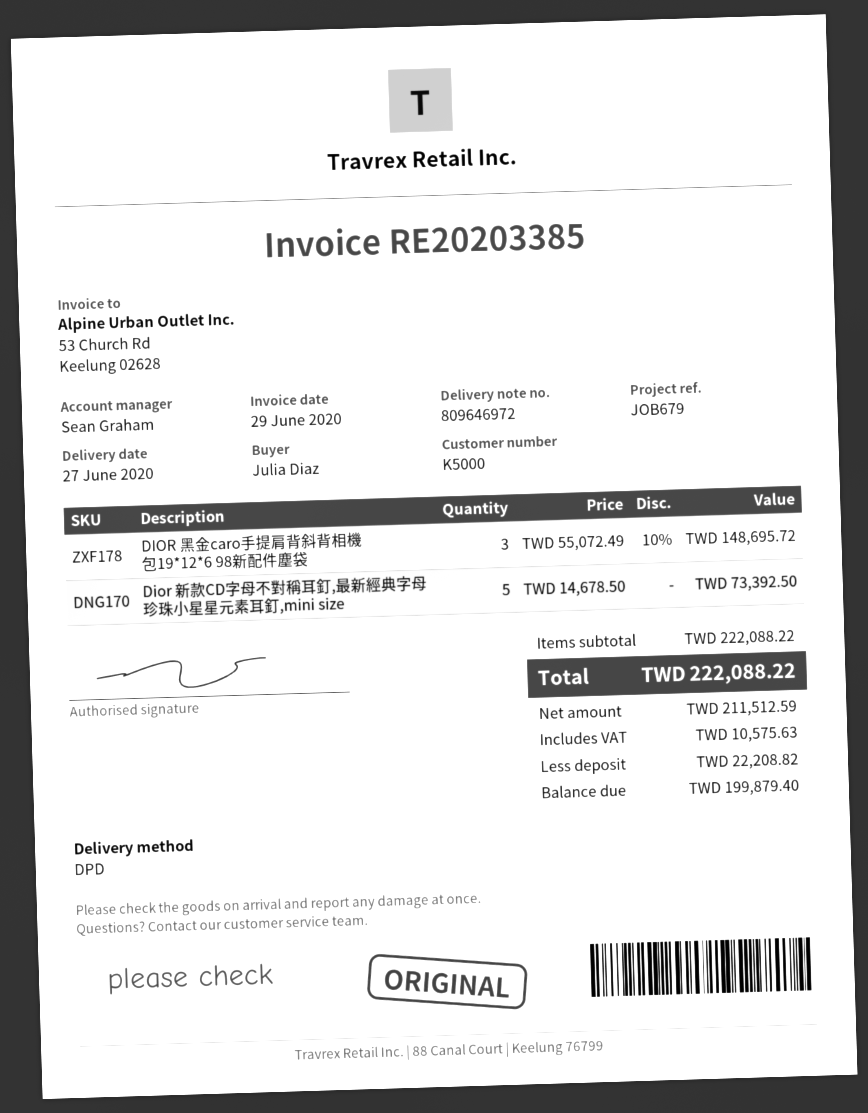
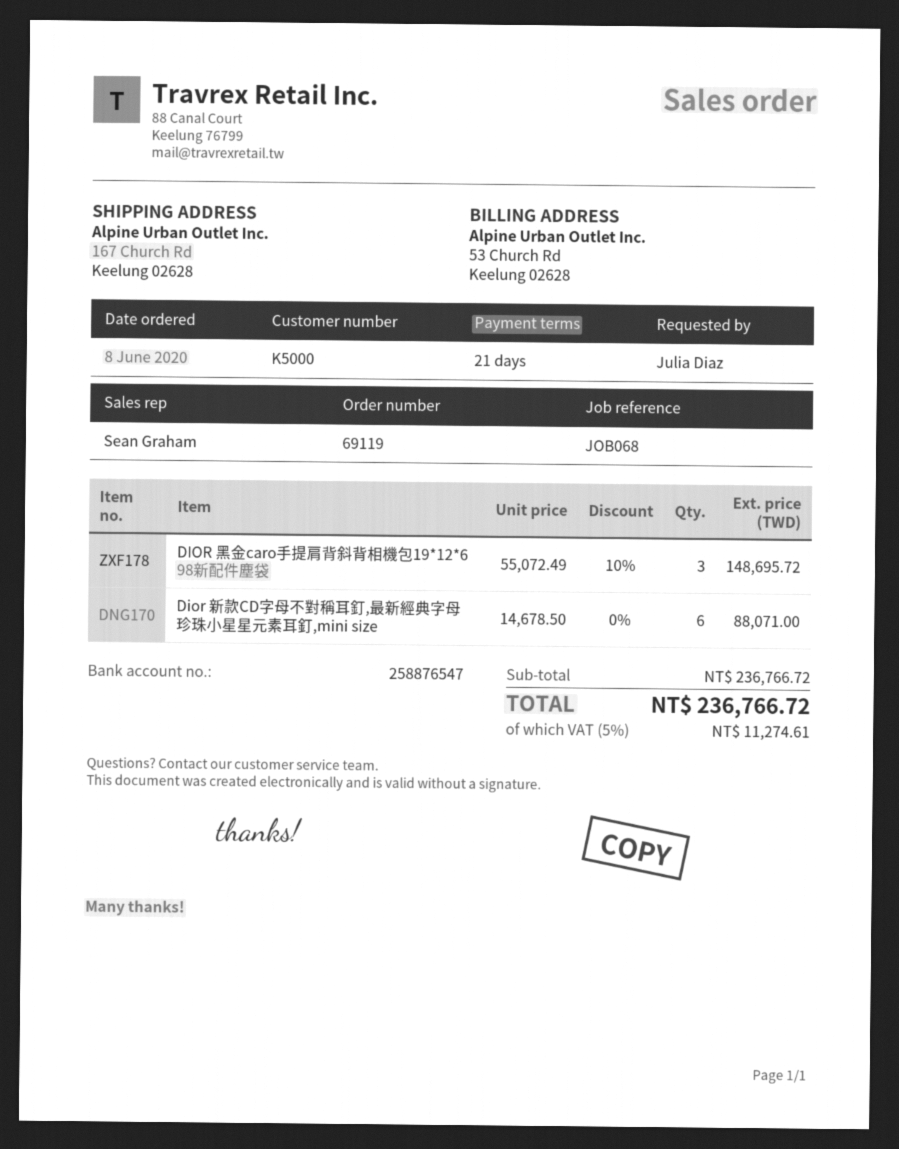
reference: JOB679 -> JOB068
Dior 新款CD字母不對稱耳釘,最新經典字母珍珠小星星元素耳釘,mini size: 5 x 14678.50 = 73392.50 -> 6 x 14678.50 = 88071.00
subtotal: 222088.22 -> 236766.72
tax: 10575.63 -> 11274.61
total: 222088.22 -> 236766.72

